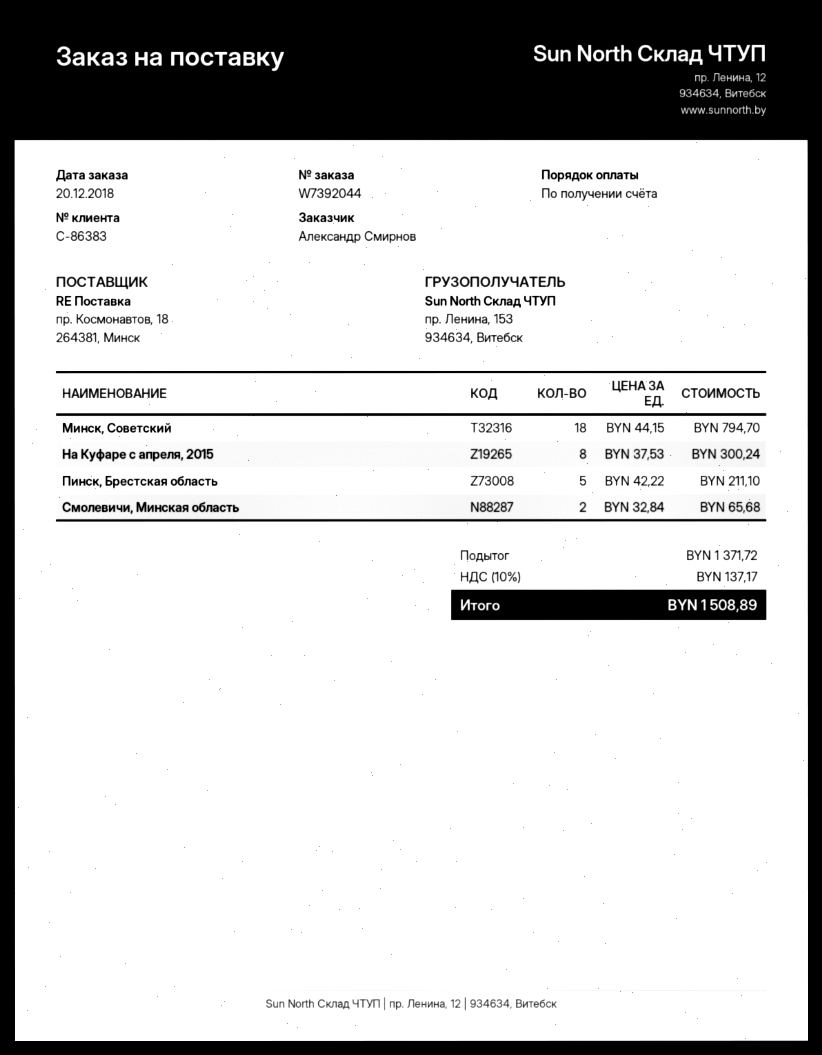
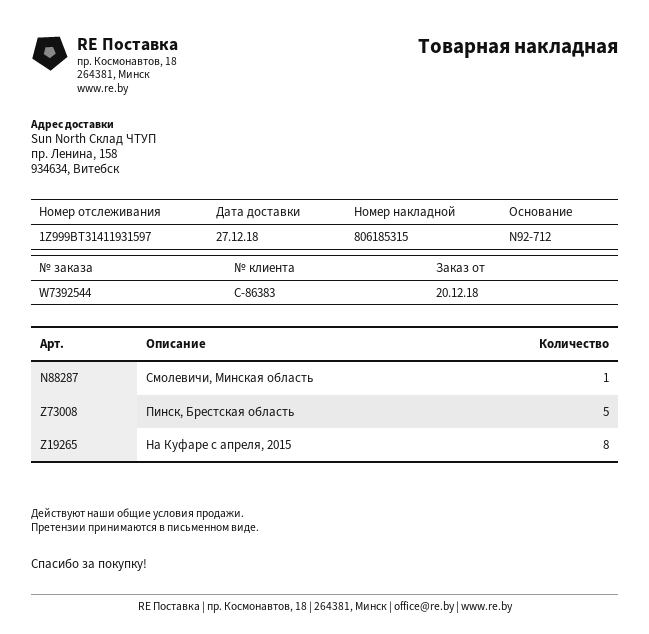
order number: W7392044 -> W7392544
ship to: пр. Ленина, 153, 934634, Витебск -> пр. Ленина, 158, 934634, Витебск
Минск, Советский: 18 -> none
Смолевичи, Минская область: 2 -> 1

